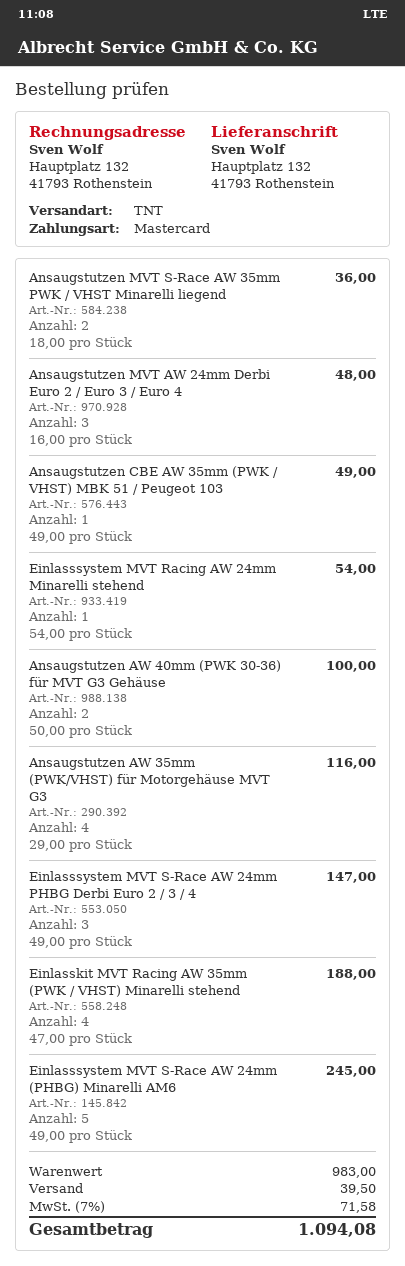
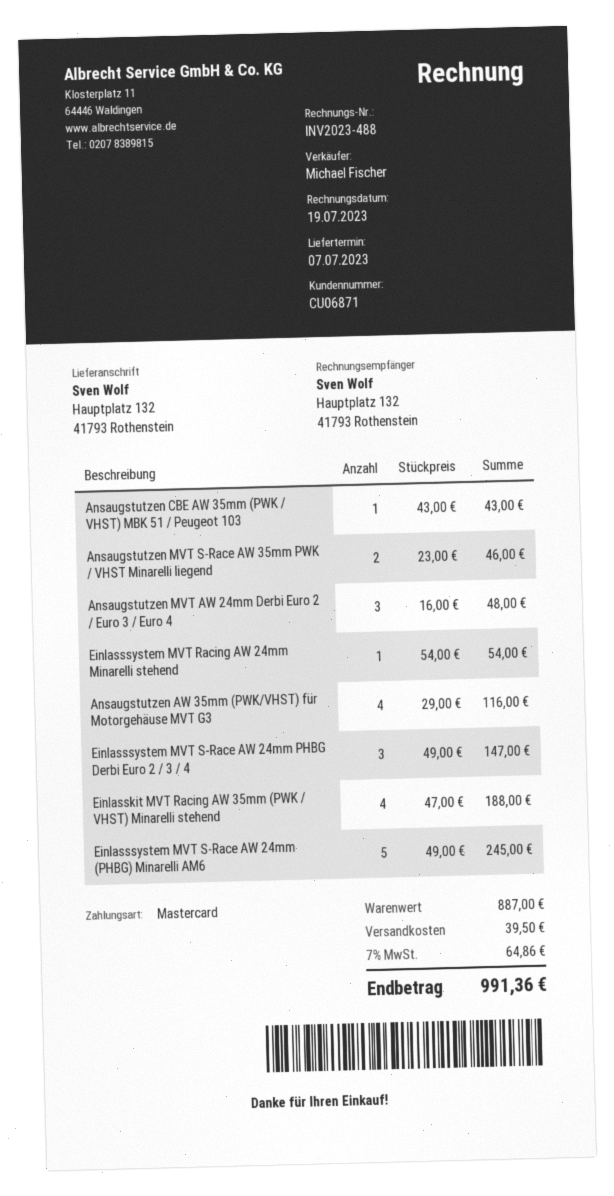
Ansaugstutzen MVT S-Race AW 35mm PWK / VHST Minarelli liegend: 2 x 18.00 = 36.00 -> 2 x 23.00 = 46.00
Ansaugstutzen CBE AW 35mm (PWK / VHST) MBK 51 / Peugeot 103: 1 x 49.00 = 49.00 -> 1 x 43.00 = 43.00
Ansaugstutzen AW 40mm (PWK 30-36) für MVT G3 Gehäuse: 2 x 50.00 = 100.00 -> none
subtotal: 983.00 -> 887.00
tax: 7% = 71.58 -> 7% = 64.86
total: 1094.08 -> 991.36

